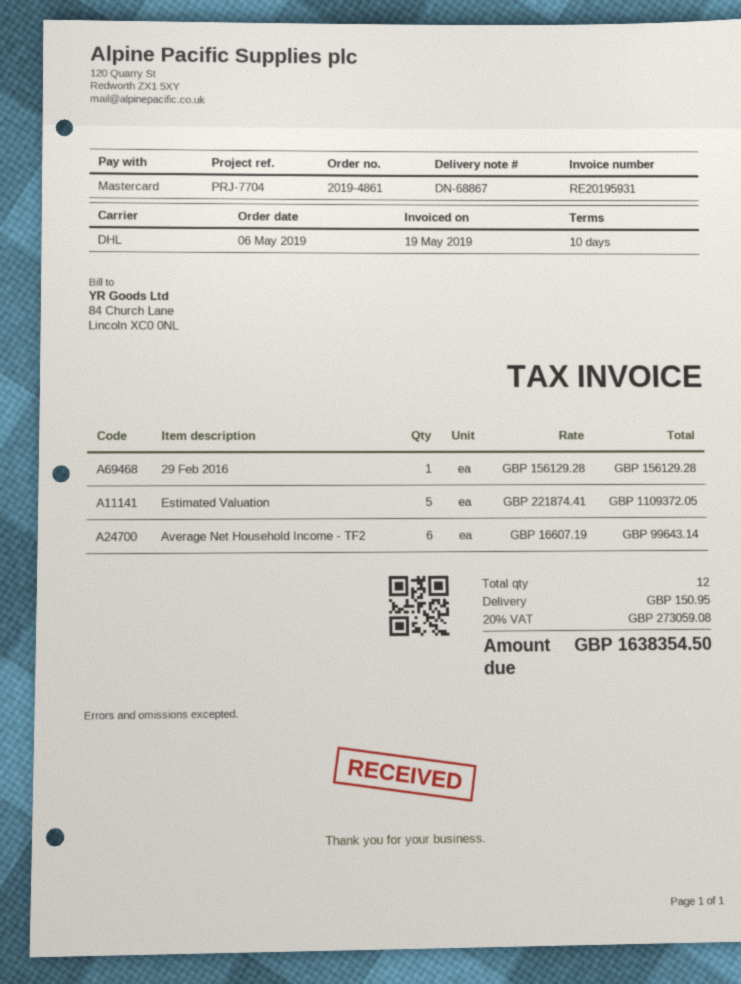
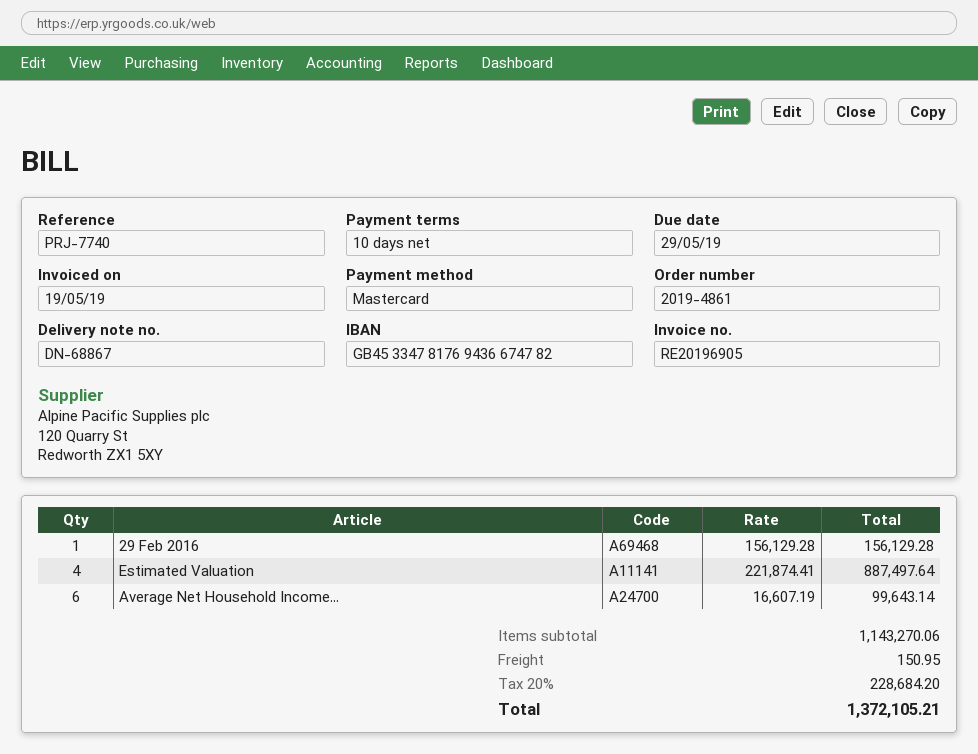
invoice number: RE20195931 -> RE20196905
reference: PRJ-7704 -> PRJ-7740
Estimated Valuation: 5 x 221874.41 = 1109372.05 -> 4 x 221874.41 = 887497.64
tax: 20% = 273059.08 -> 20% = 228684.20
total: 1638354.50 -> 1372105.21

